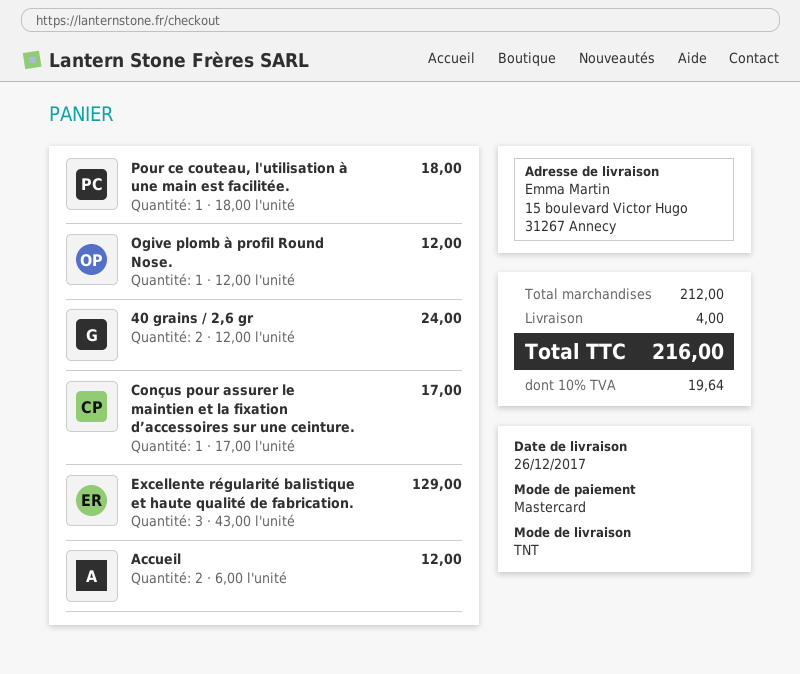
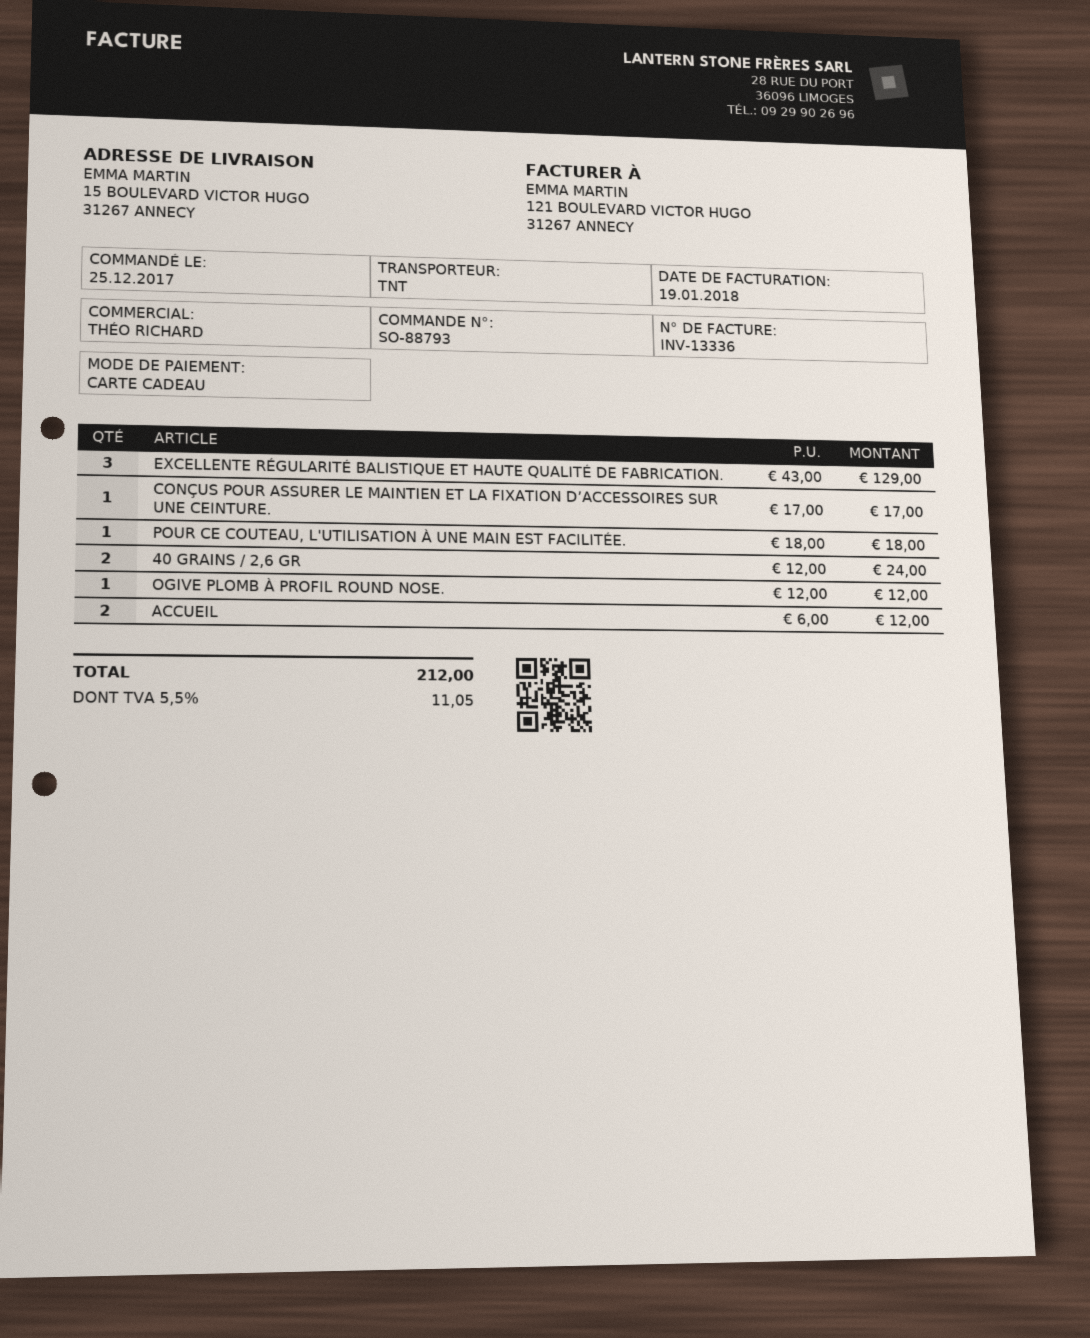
payment method: Mastercard -> gift card
shipping: 4.00 -> none
tax: 10% = 19.64 -> 5.5% = 11.05
total: 216.00 -> 212.00

